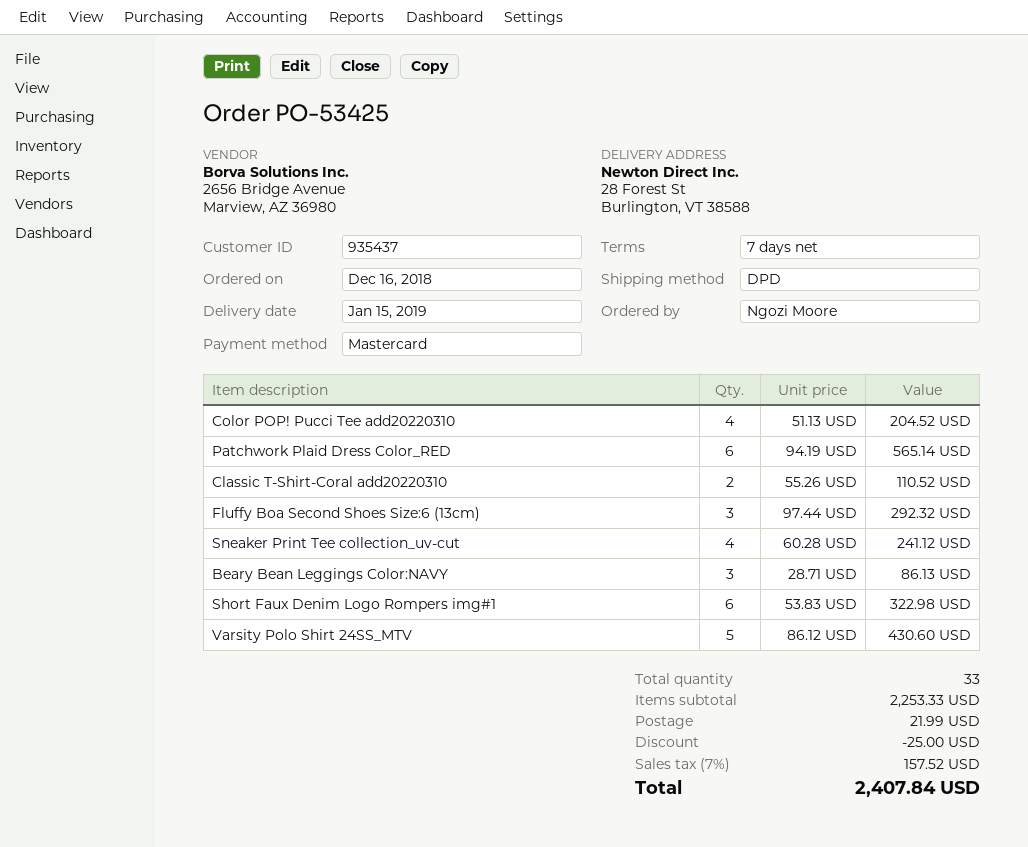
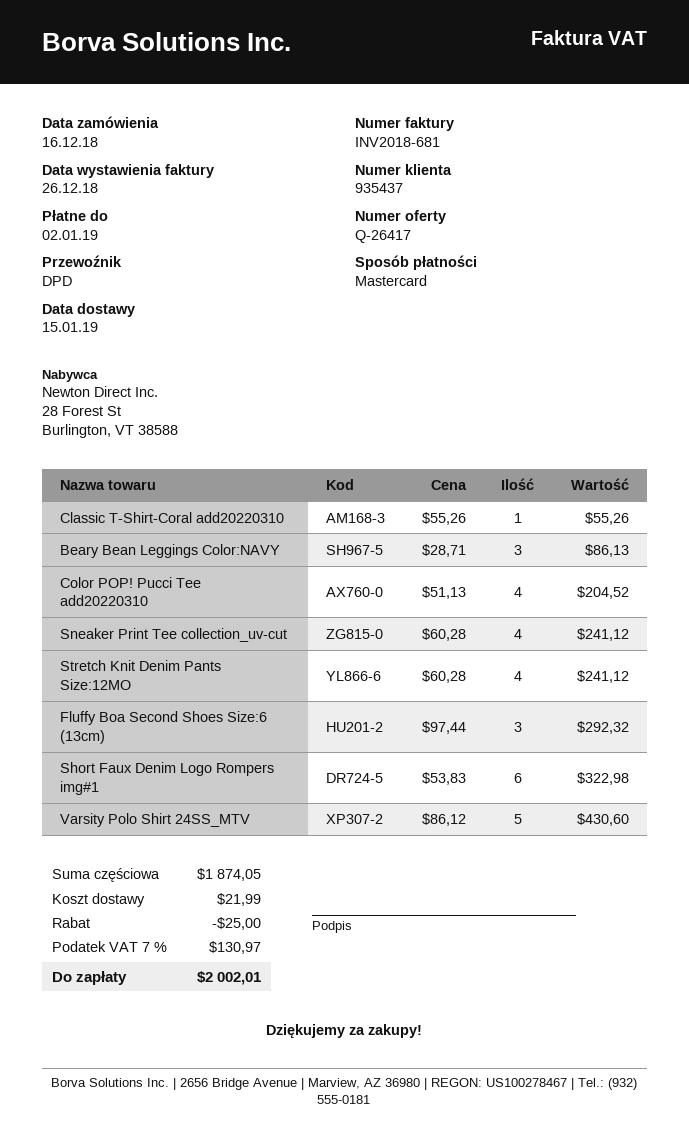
Patchwork Plaid Dress Color_RED: 6 x 94.19 = 565.14 -> none
Classic T-Shirt-Coral add20220310: 2 x 55.26 = 110.52 -> 1 x 55.26 = 55.26
Stretch Knit Denim Pants Size:12MO: none -> 4 x 60.28 = 241.12
subtotal: 2253.33 -> 1874.05
tax: 7% = 157.52 -> 7% = 130.97
total: 2407.84 -> 2002.01

